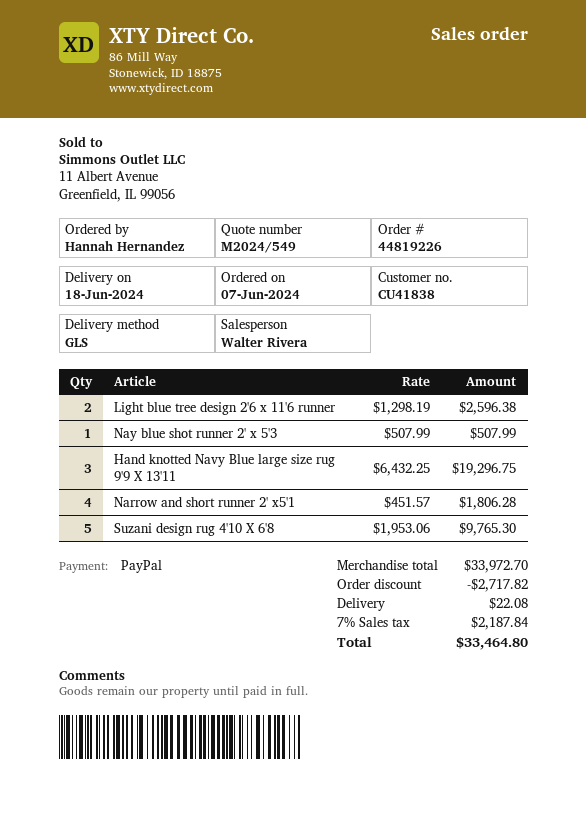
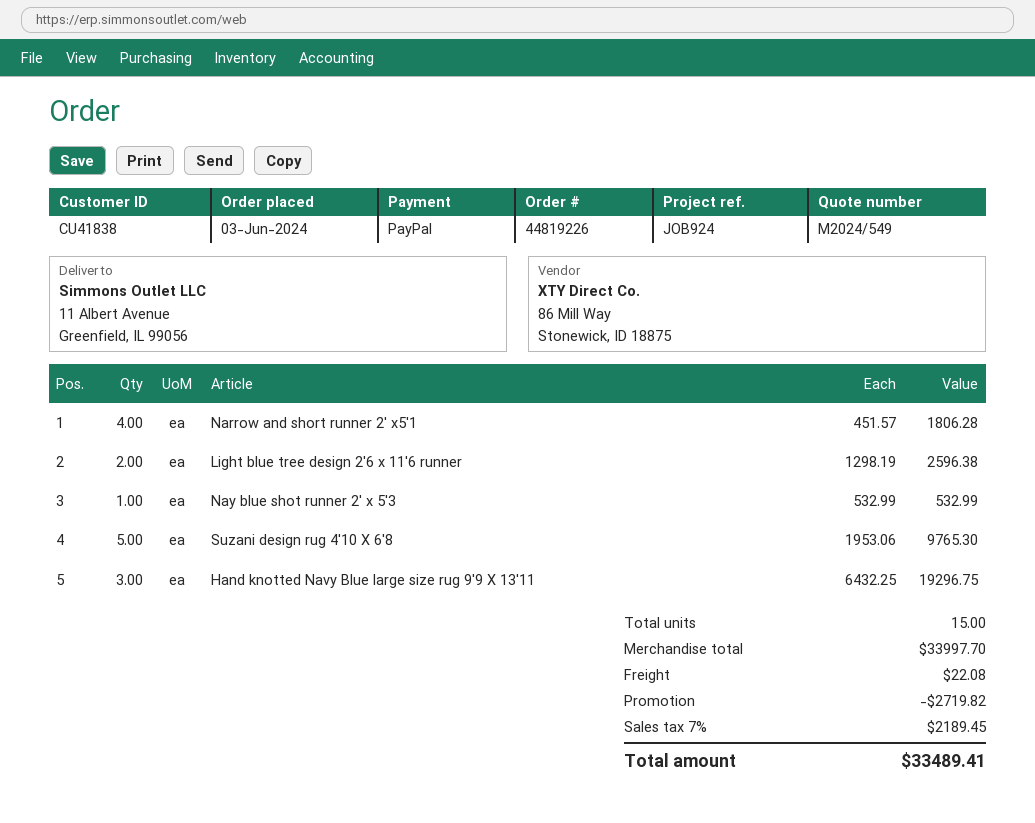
order date: 2024-06-07 -> 2024-06-03
Nay blue shot runner 2' x 5'3: 1 x 507.99 = 507.99 -> 1 x 532.99 = 532.99
subtotal: 33972.70 -> 33997.70
discount: 2717.82 -> 2719.82
tax: 7% = 2187.84 -> 7% = 2189.45
total: 33464.80 -> 33489.41

